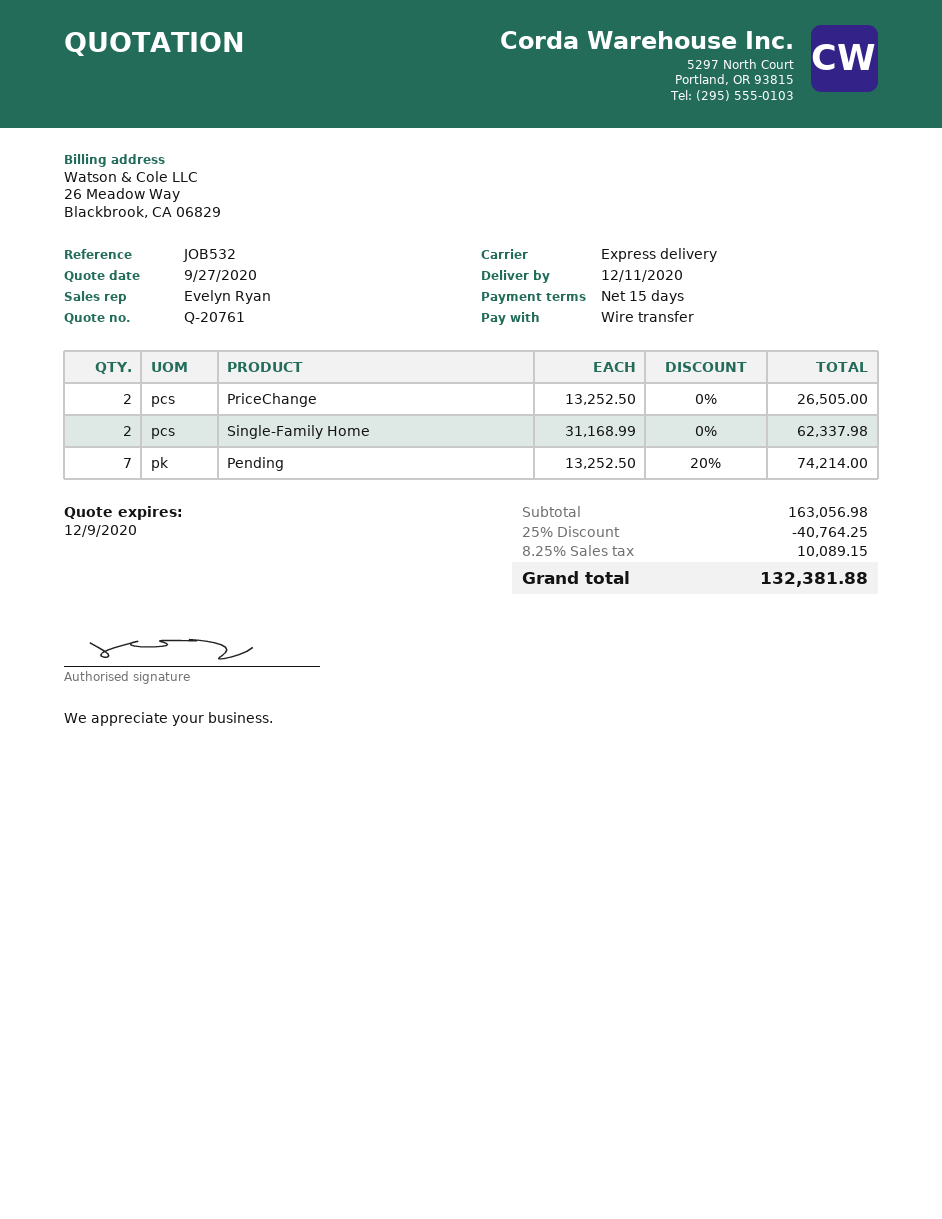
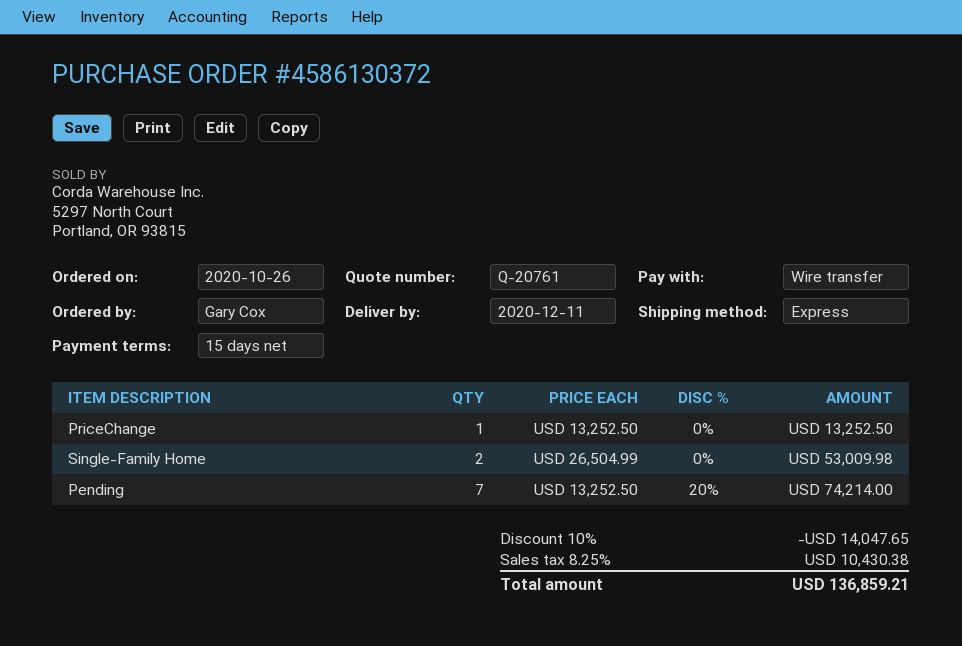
PriceChange: 2 x 13252.50 = 26505.00 -> 1 x 13252.50 = 13252.50
Single-Family Home: 2 x 31168.99 = 62337.98 -> 2 x 26504.99 = 53009.98
discount: 25% = 40764.25 -> 10% = 14047.65
tax: 8.25% = 10089.15 -> 8.25% = 10430.38
total: 132381.88 -> 136859.21

